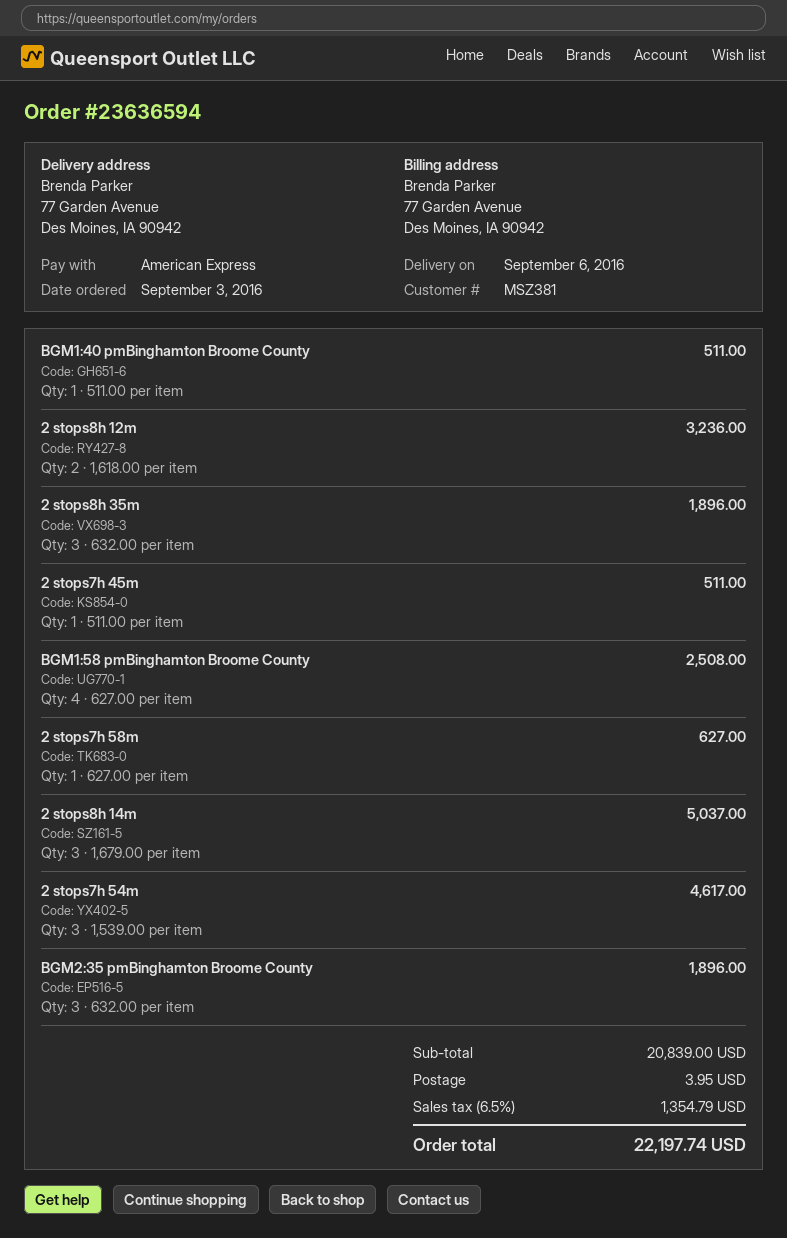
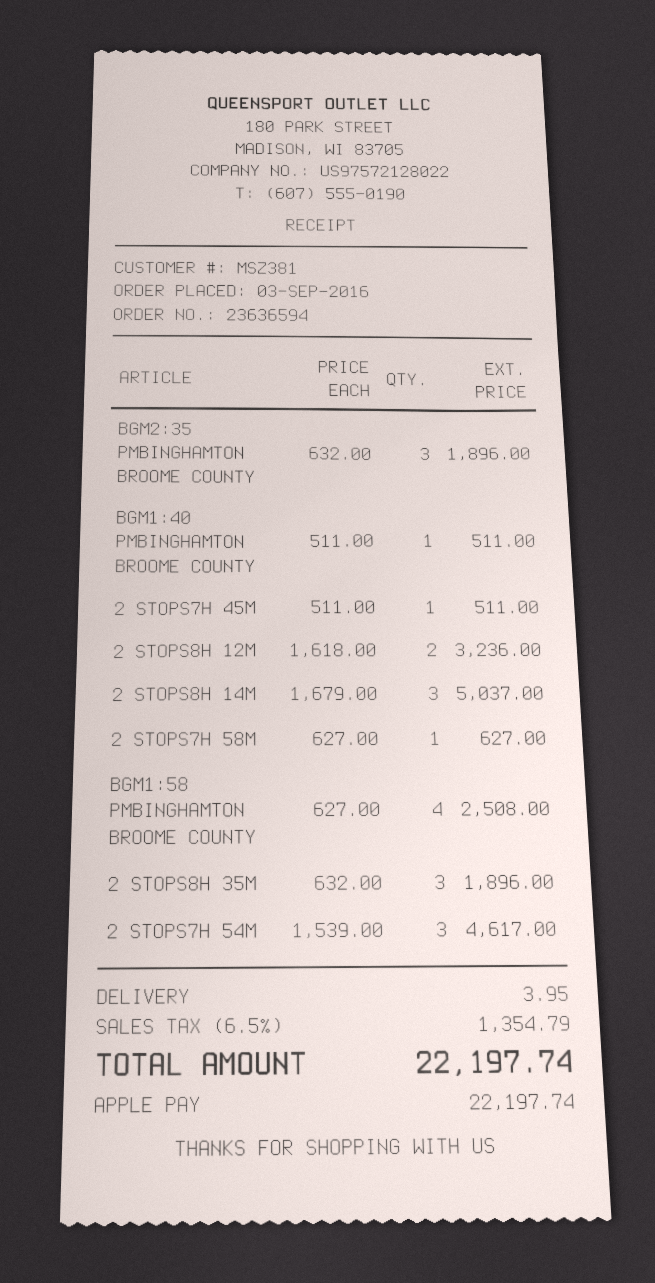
payment method: American Express -> Apple Pay

